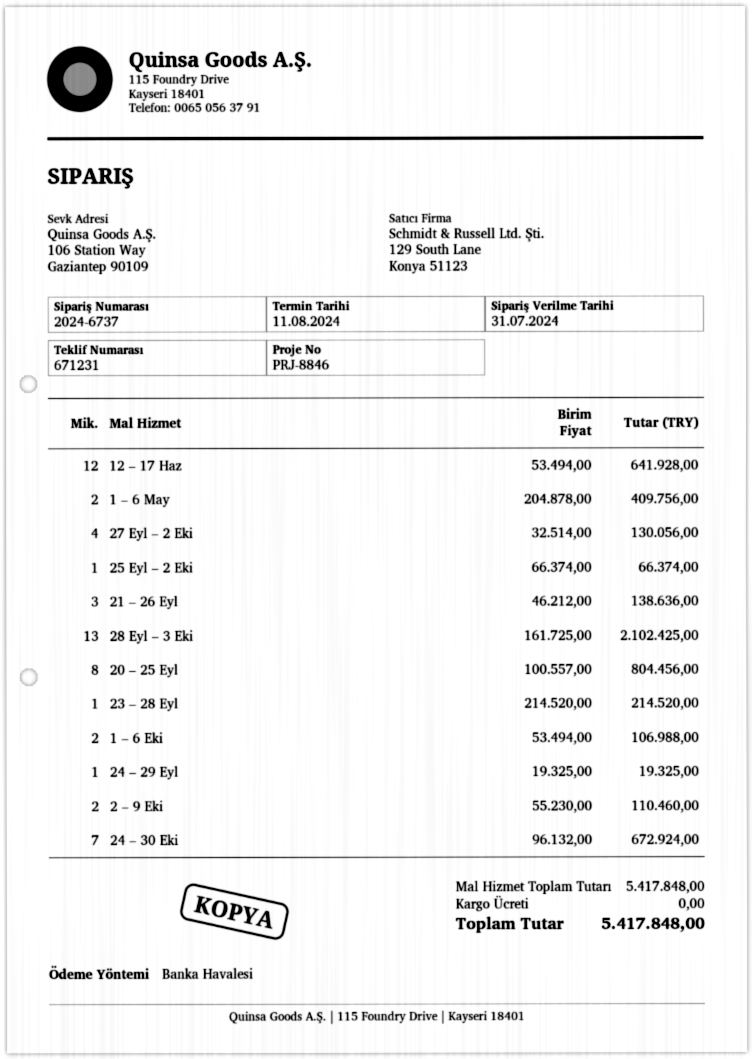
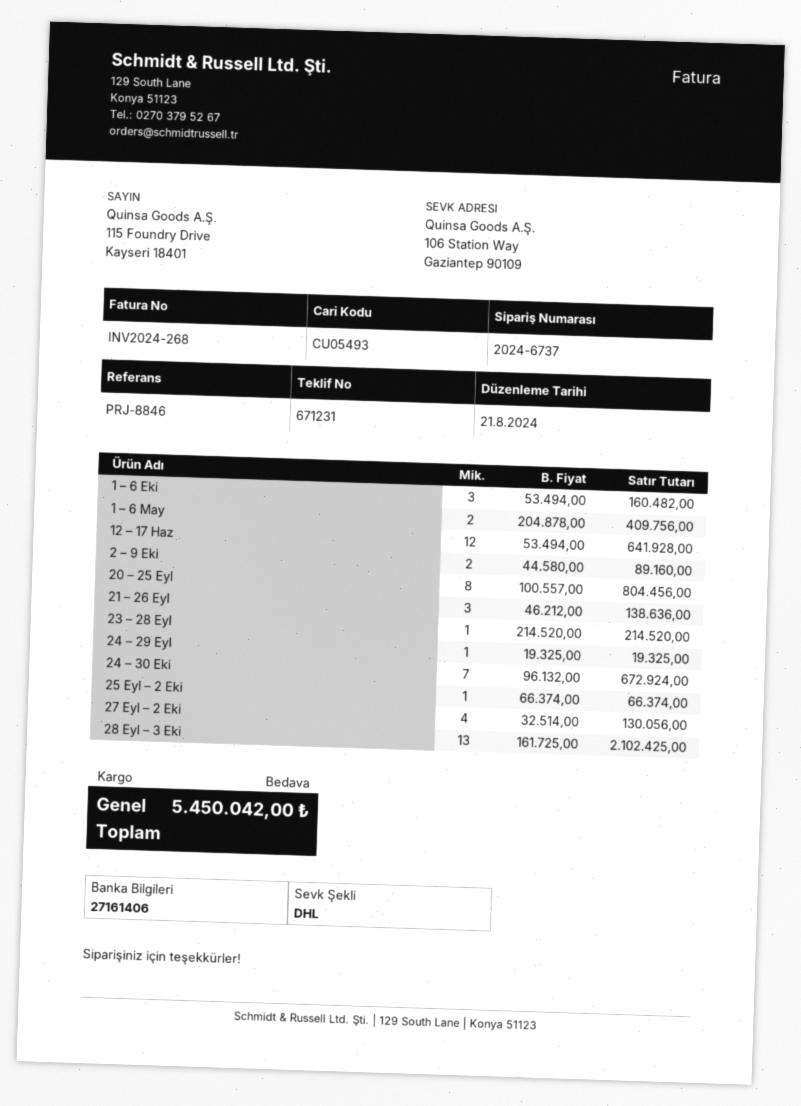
1 – 6 Eki: 2 x 53494.00 = 106988.00 -> 3 x 53494.00 = 160482.00
2 – 9 Eki: 2 x 55230.00 = 110460.00 -> 2 x 44580.00 = 89160.00
total: 5417848.00 -> 5450042.00

